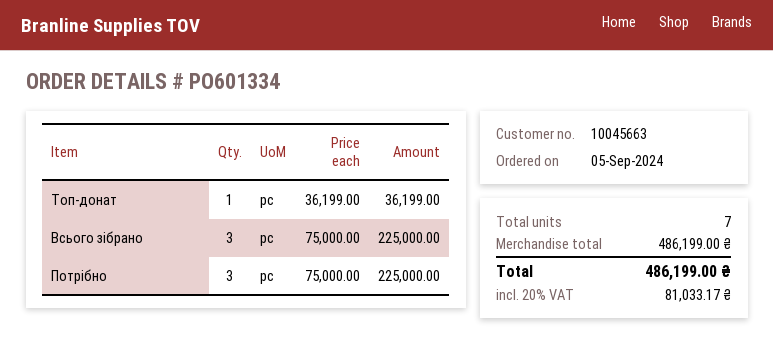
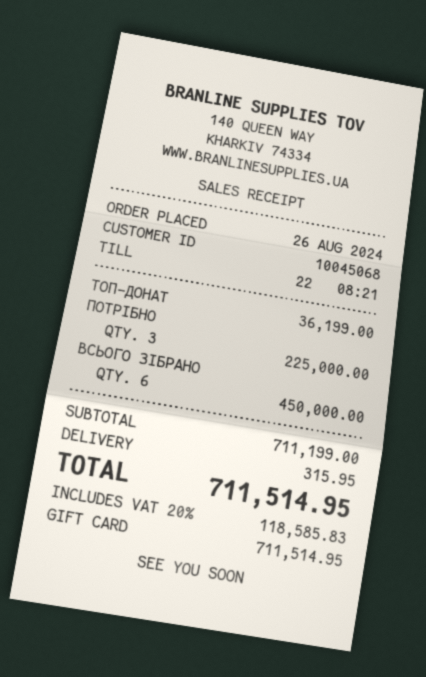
order date: 2024-09-05 -> 2024-08-26
customer number: 10045663 -> 10045068
Всього зібрано: 3 for 225000.00 -> 6 for 450000.00
subtotal: 486199.00 -> 711199.00
shipping: none -> 315.95
tax: 20% = 81033.17 -> 20% = 118585.83
total: 486199.00 -> 711514.95

